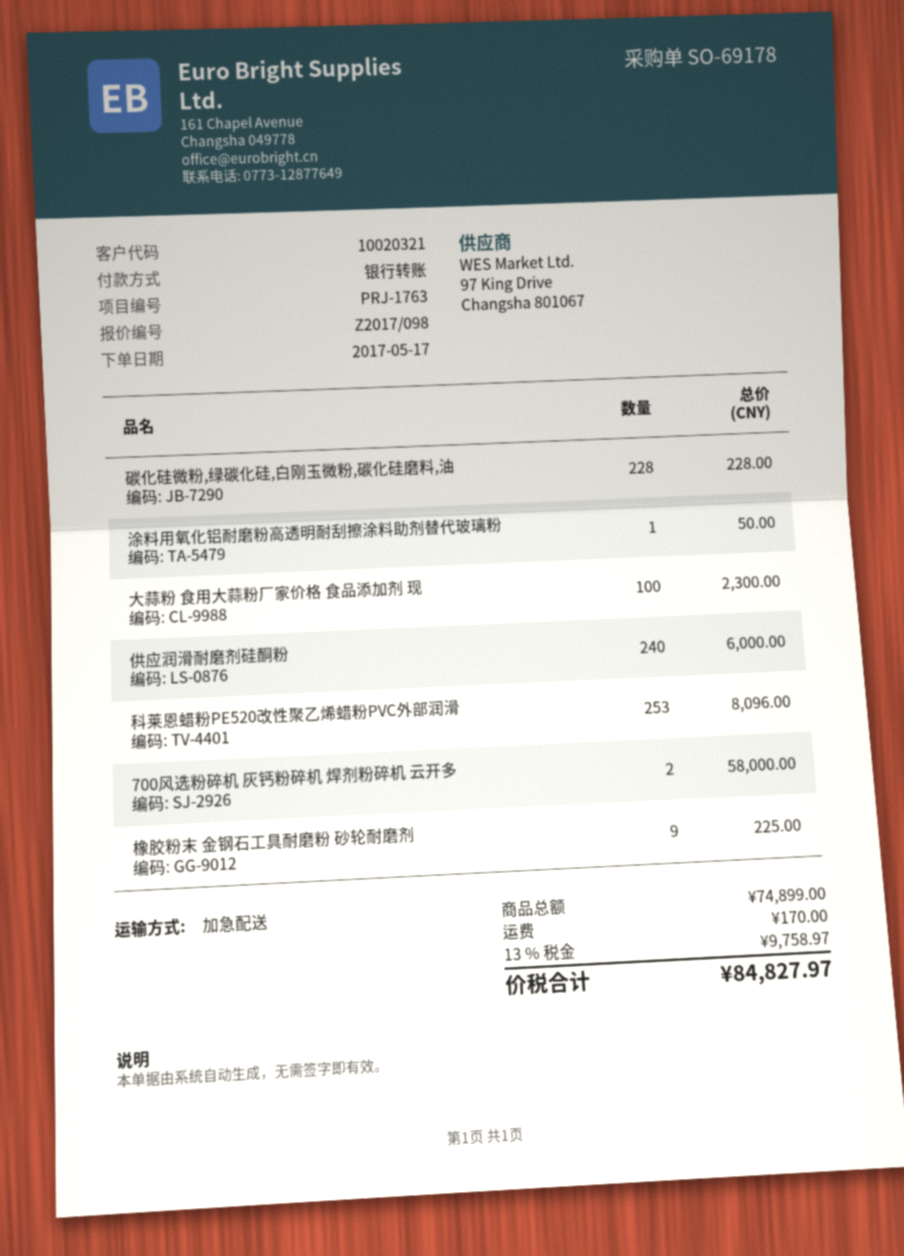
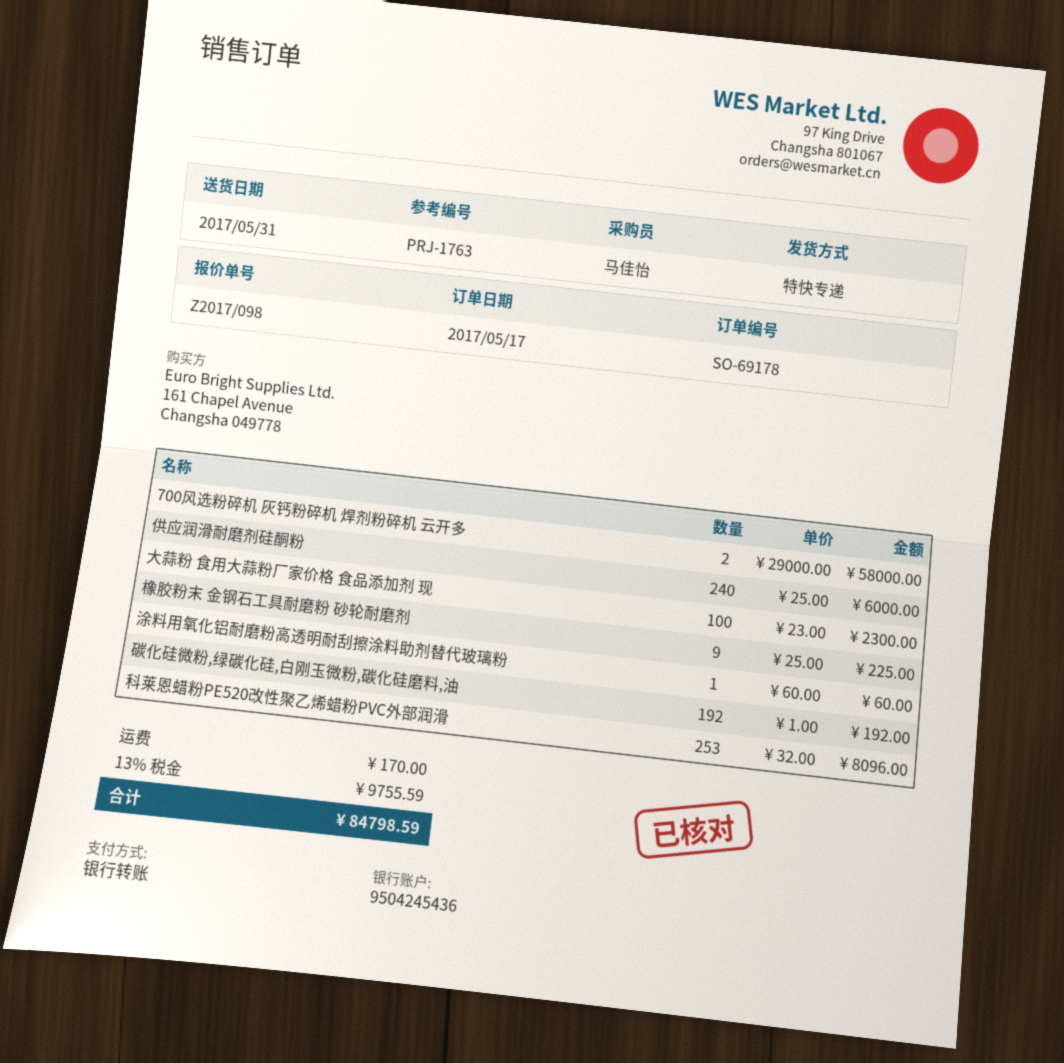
碳化硅微粉,绿碳化硅,白刚玉微粉,碳化硅磨料,油: 228 for 228.00 -> 192 for 192.00
涂料用氧化铝耐磨粉高透明耐刮擦涂料助剂替代玻璃粉: 1 for 50.00 -> 1 for 60.00
tax: 13% = 9758.97 -> 13% = 9755.59
total: 84827.97 -> 84798.59

